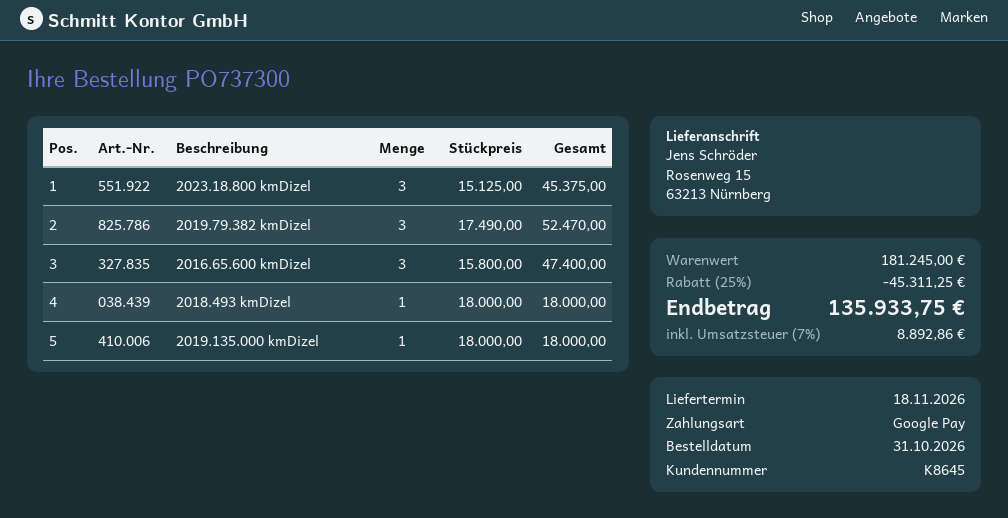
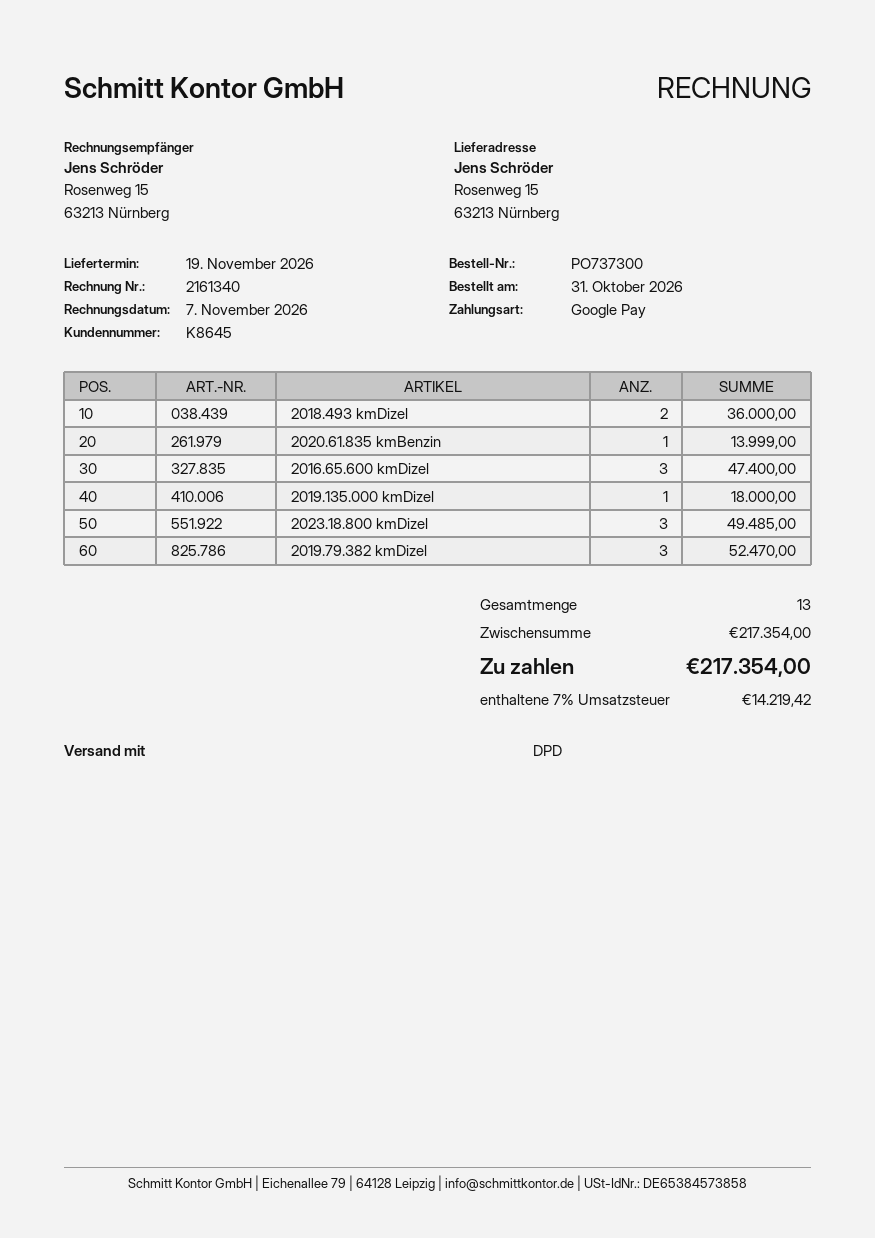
delivery date: 2026-11-18 -> 2026-11-19
2023.18.800 kmDizel: 3 for 45375.00 -> 3 for 49485.00
2018.493 kmDizel: 1 for 18000.00 -> 2 for 36000.00
2020.61.835 kmBenzin: none -> 1 for 13999.00
subtotal: 181245.00 -> 217354.00
discount: 25% = 45311.25 -> none
tax: 7% = 8892.86 -> 7% = 14219.42
total: 135933.75 -> 217354.00

